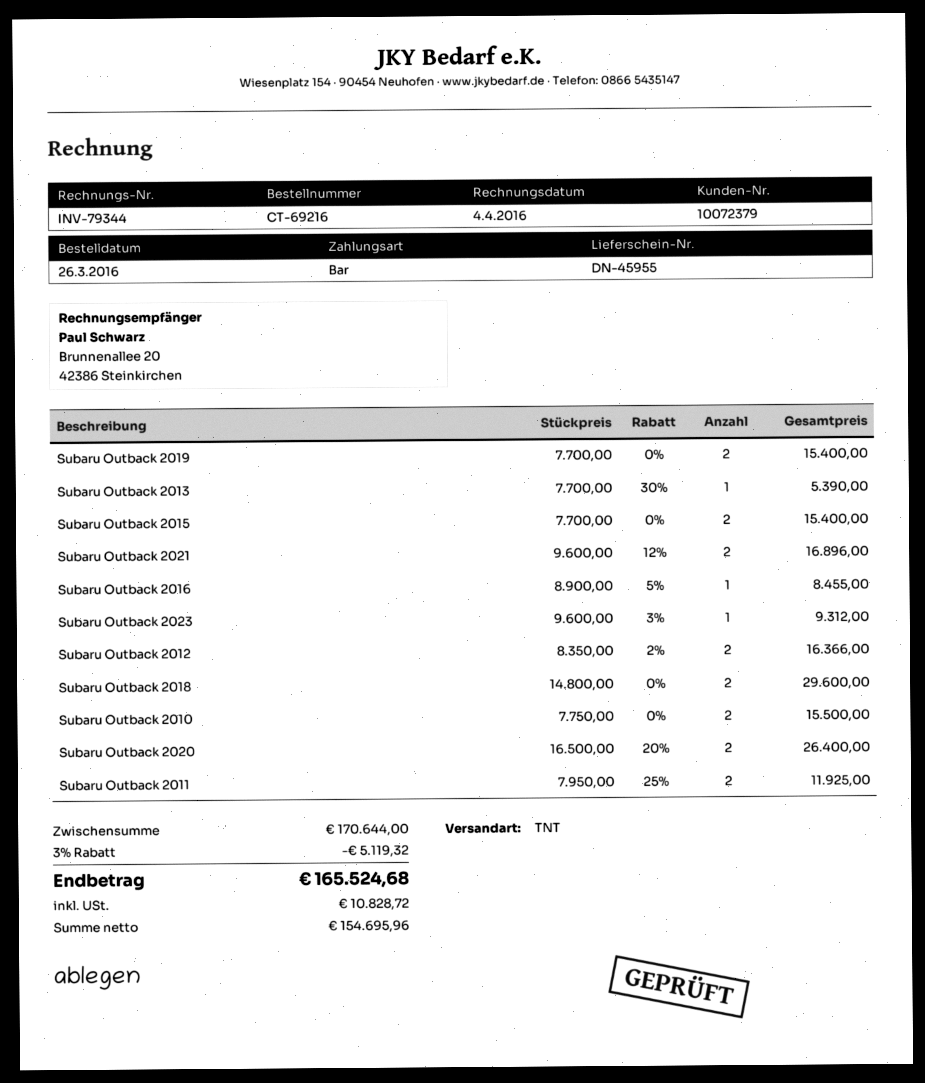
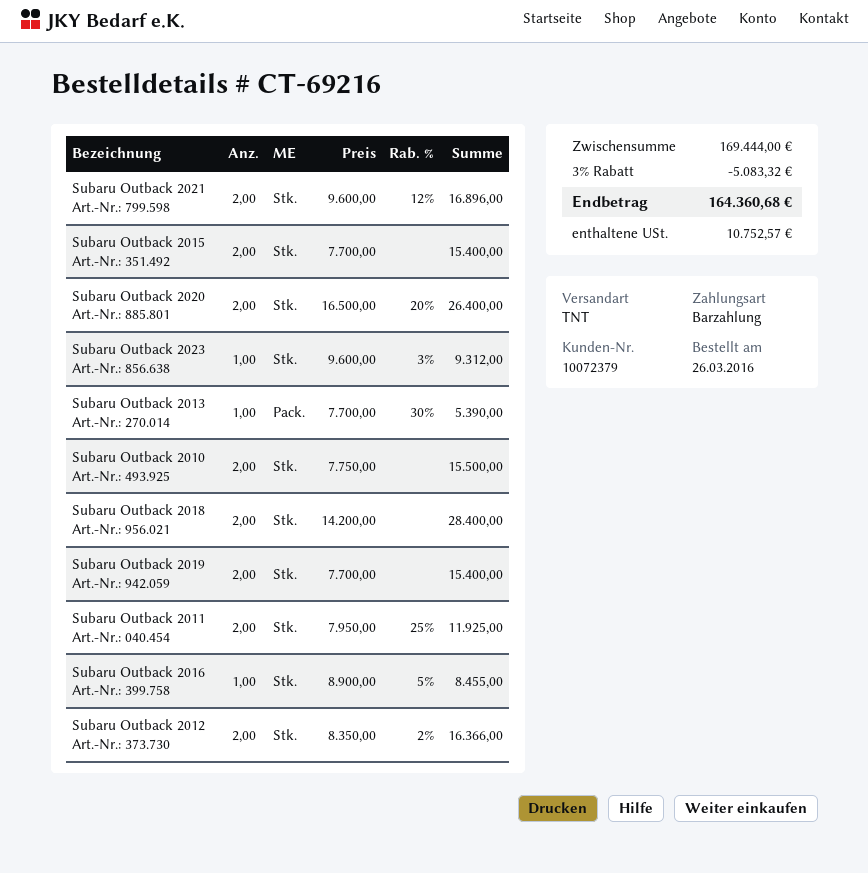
Subaru Outback 2018: 2 x 14800.00 = 29600.00 -> 2 x 14200.00 = 28400.00
subtotal: 170644.00 -> 169444.00
discount: 3% = 5119.32 -> 3% = 5083.32
tax: 10828.72 -> 10752.57
total: 165524.68 -> 164360.68

